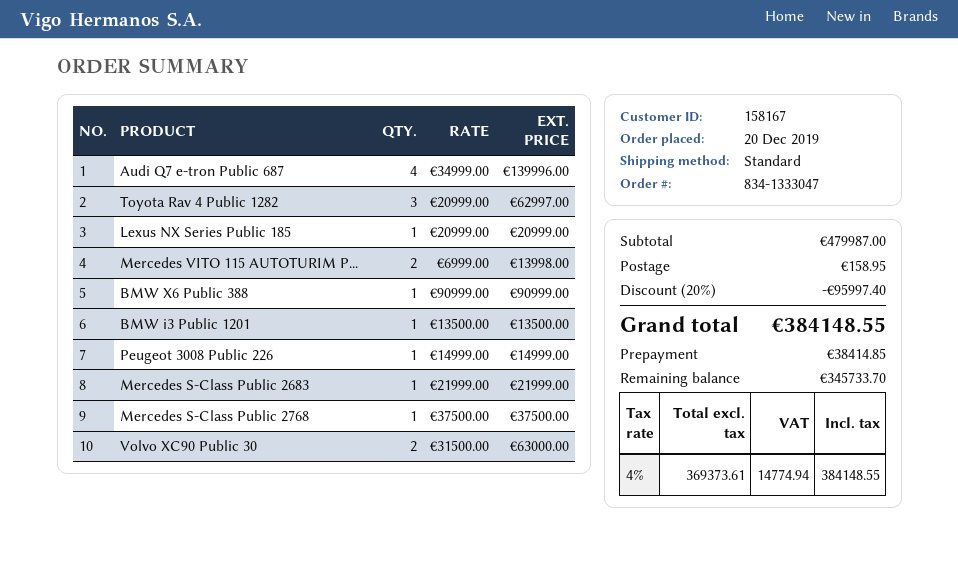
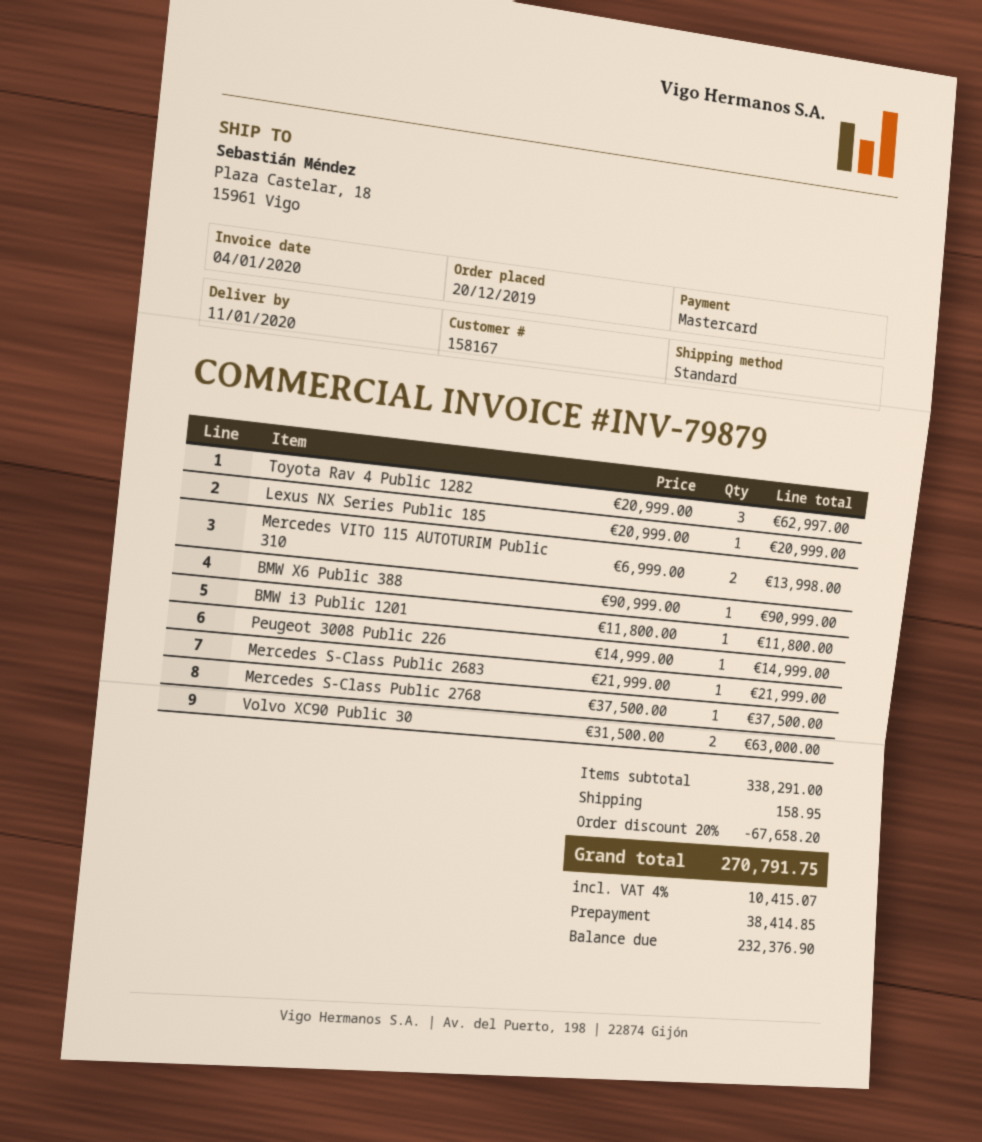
Audi Q7 e-tron Public 687: 4 x 34999.00 = 139996.00 -> none
BMW i3 Public 1201: 1 x 13500.00 = 13500.00 -> 1 x 11800.00 = 11800.00
subtotal: 479987.00 -> 338291.00
discount: 20% = 95997.40 -> 20% = 67658.20
tax: 4% = 14774.94 -> 4% = 10415.07
total: 384148.55 -> 270791.75
balance: 345733.70 -> 232376.90

